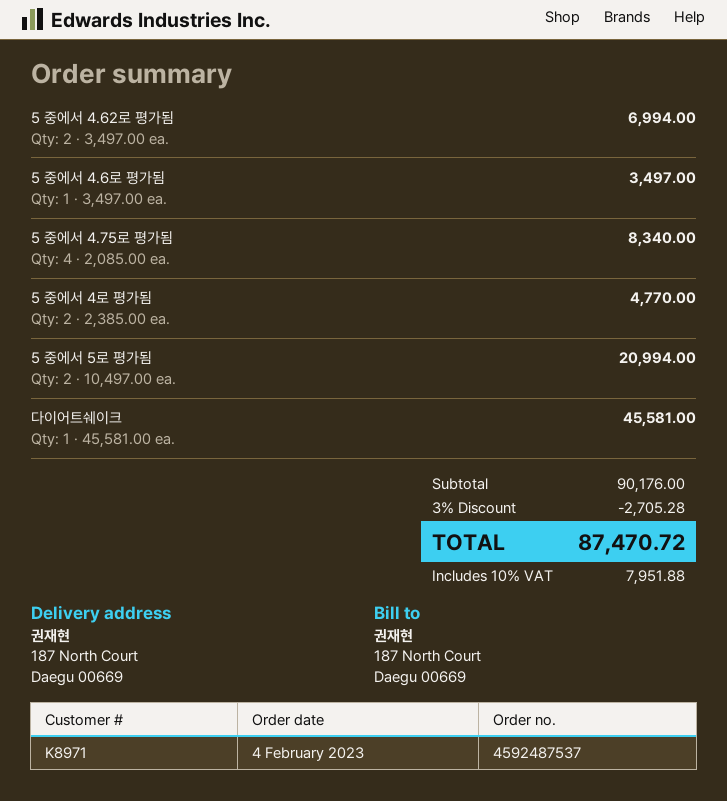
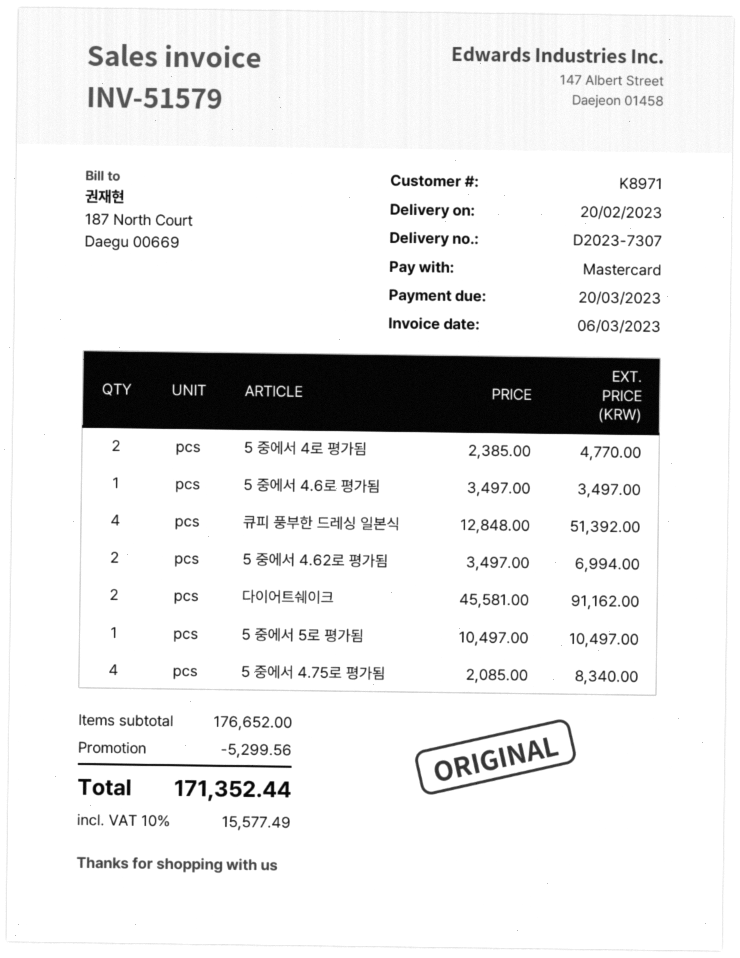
5 중에서 5로 평가됨: 2 x 10497.00 = 20994.00 -> 1 x 10497.00 = 10497.00
다이어트쉐이크: 1 x 45581.00 = 45581.00 -> 2 x 45581.00 = 91162.00
큐피 풍부한 드레싱 일본식: none -> 4 x 12848.00 = 51392.00
subtotal: 90176.00 -> 176652.00
discount: 2705.28 -> 5299.56
tax: 10% = 7951.88 -> 10% = 15577.49
total: 87470.72 -> 171352.44

